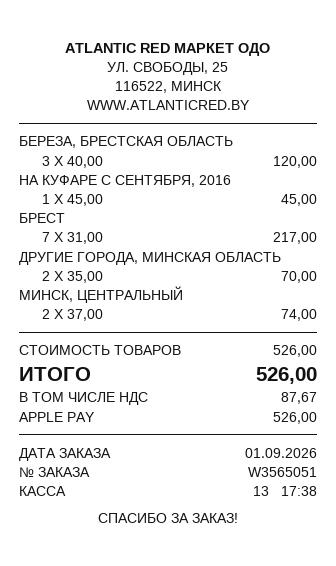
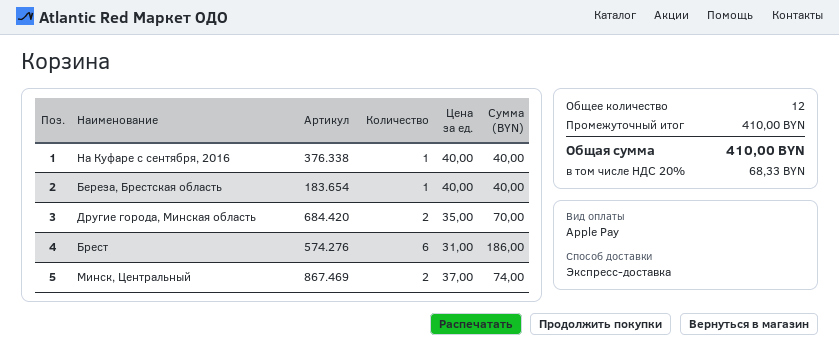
БЕРЕЗА, БРЕСТСКАЯ ОБЛАСТЬ: 3 x 40.00 = 120.00 -> 1 x 40.00 = 40.00
НА КУФАРЕ С СЕНТЯБРЯ, 2016: 1 x 45.00 = 45.00 -> 1 x 40.00 = 40.00
БРЕСТ: 7 x 31.00 = 217.00 -> 6 x 31.00 = 186.00
subtotal: 526.00 -> 410.00
tax: 87.67 -> 68.33
total: 526.00 -> 410.00

